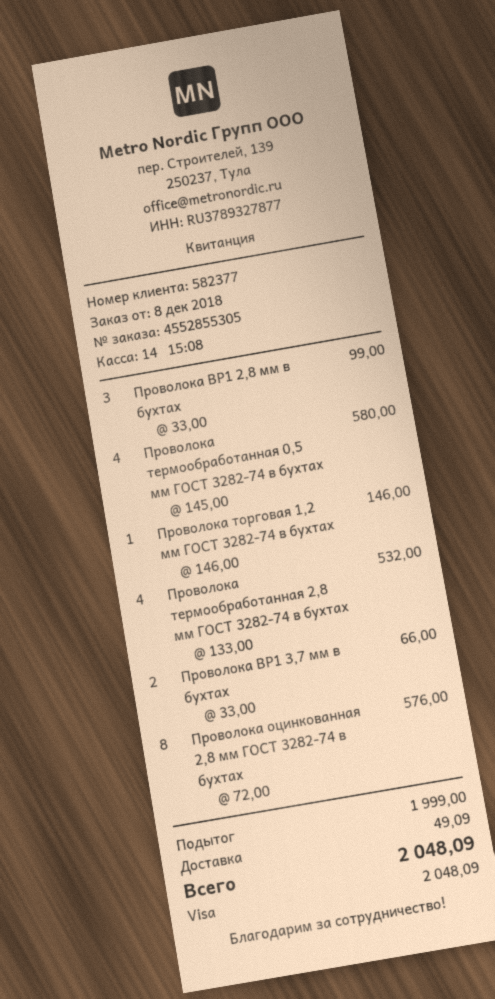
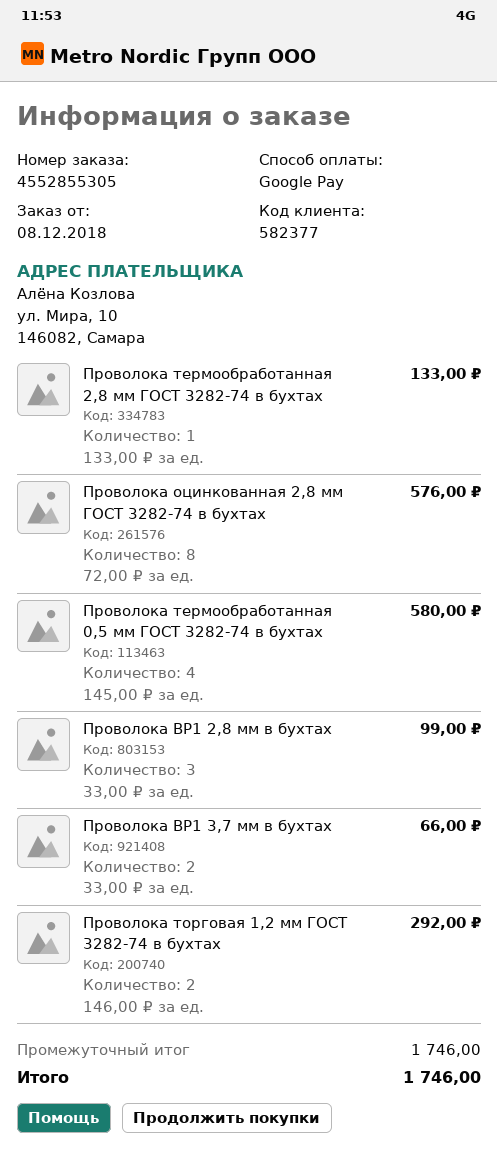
payment method: Visa -> Google Pay
Проволока торговая 1,2 мм ГОСТ 3282-74 в бухтах: 1 x 146.00 = 146.00 -> 2 x 146.00 = 292.00
Проволока термообработанная 2,8 мм ГОСТ 3282-74 в бухтах: 4 x 133.00 = 532.00 -> 1 x 133.00 = 133.00
subtotal: 1999.00 -> 1746.00
shipping: 49.09 -> none
total: 2048.09 -> 1746.00

